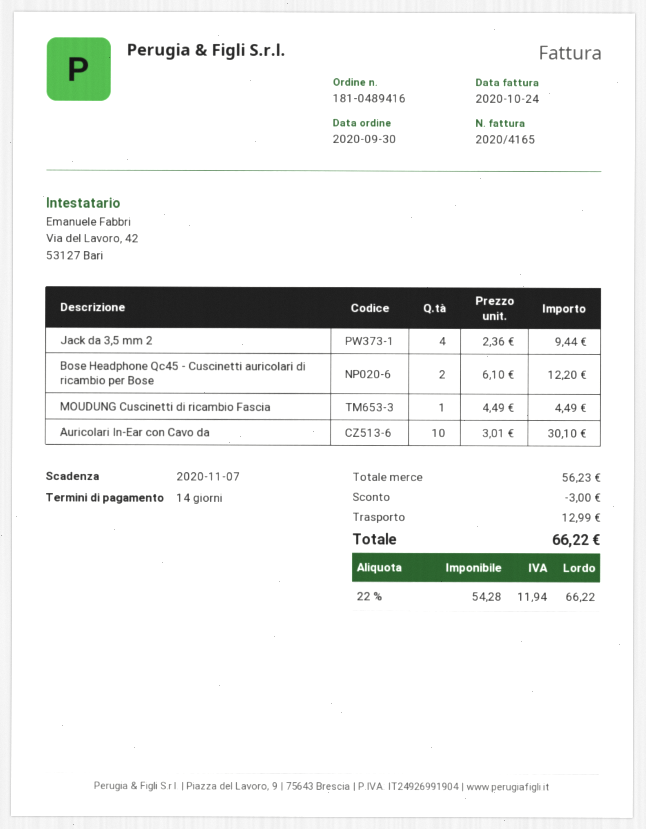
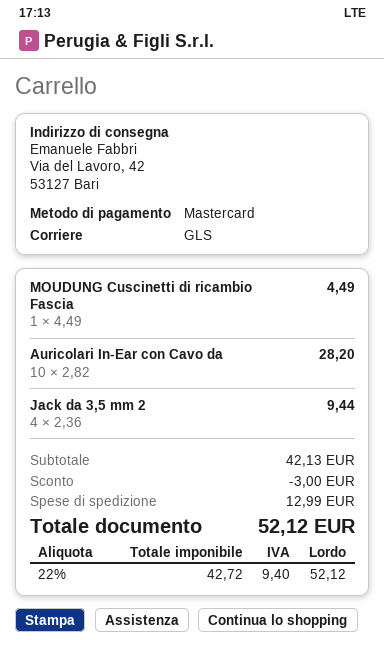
Bose Headphone Qc45 - Cuscinetti auricolari di ricambio per Bose: 2 x 6.10 = 12.20 -> none
Auricolari In-Ear con Cavo da: 10 x 3.01 = 30.10 -> 10 x 2.82 = 28.20
subtotal: 56.23 -> 42.13
net: 54.28 -> 42.72
tax: 22% = 11.94 -> 22% = 9.40
total: 66.22 -> 52.12

